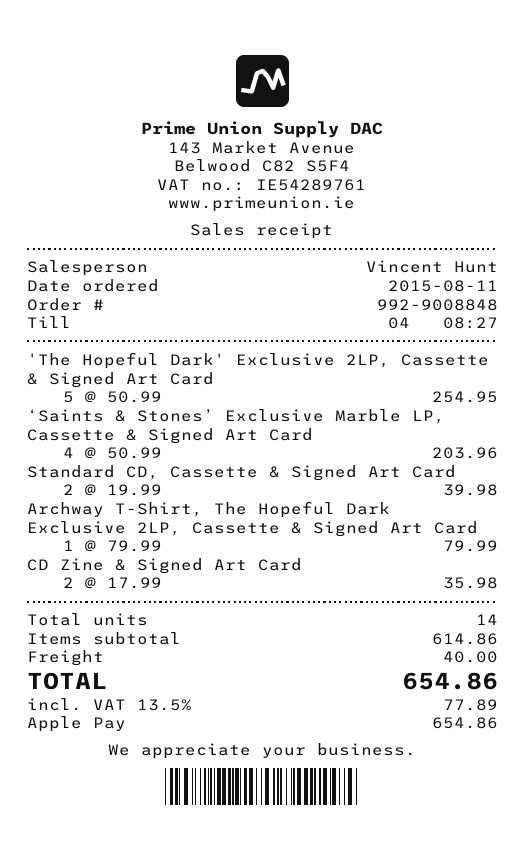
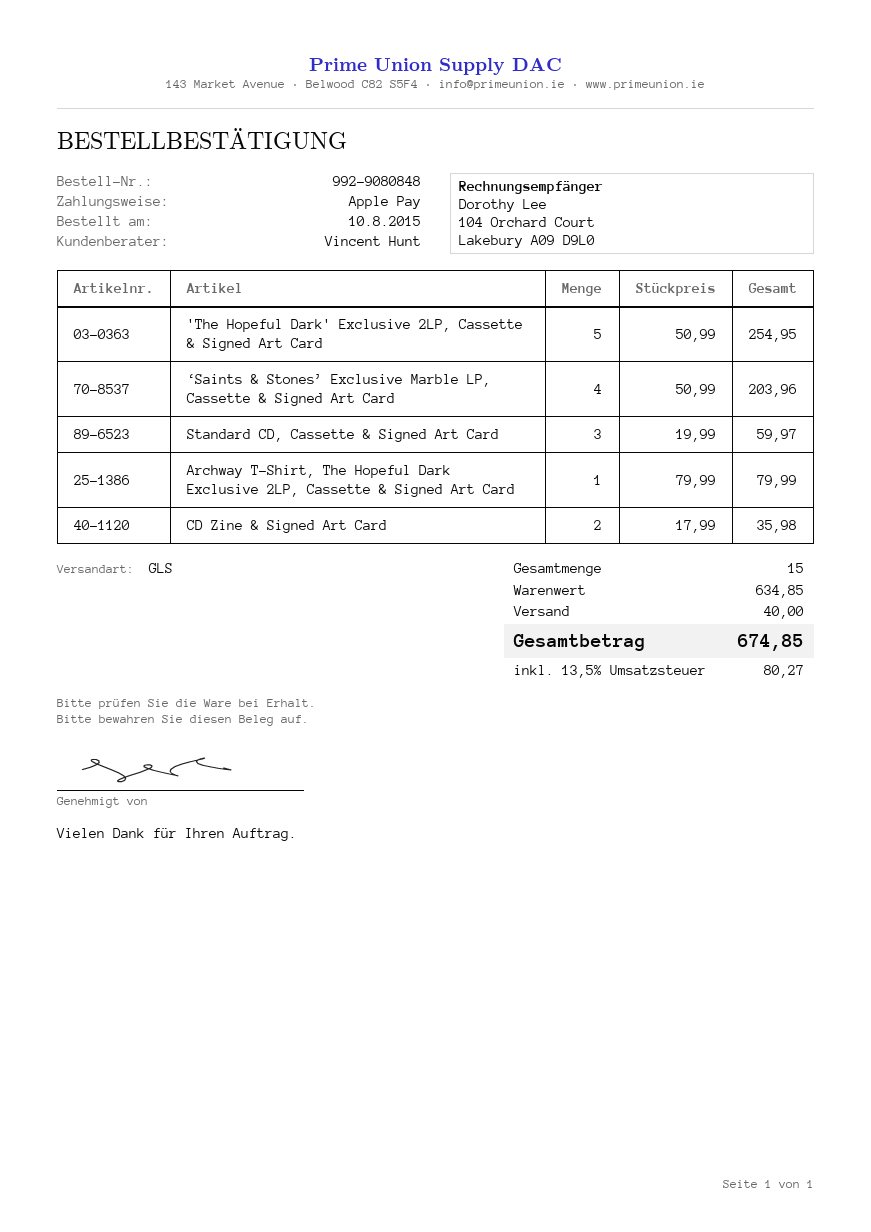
order number: 992-9008848 -> 992-9080848
order date: 2015-08-11 -> 2015-08-10
Standard CD, Cassette & Signed Art Card: 2 x 19.99 = 39.98 -> 3 x 19.99 = 59.97
total quantity: 14 -> 15
subtotal: 614.86 -> 634.85
tax: 13.5% = 77.89 -> 13.5% = 80.27
total: 654.86 -> 674.85

